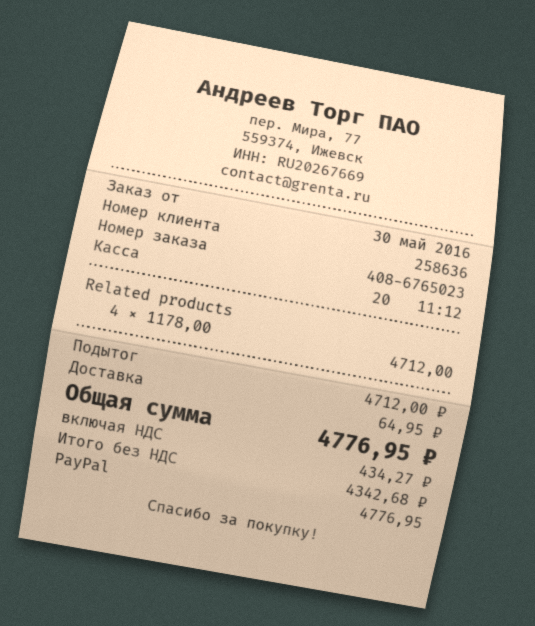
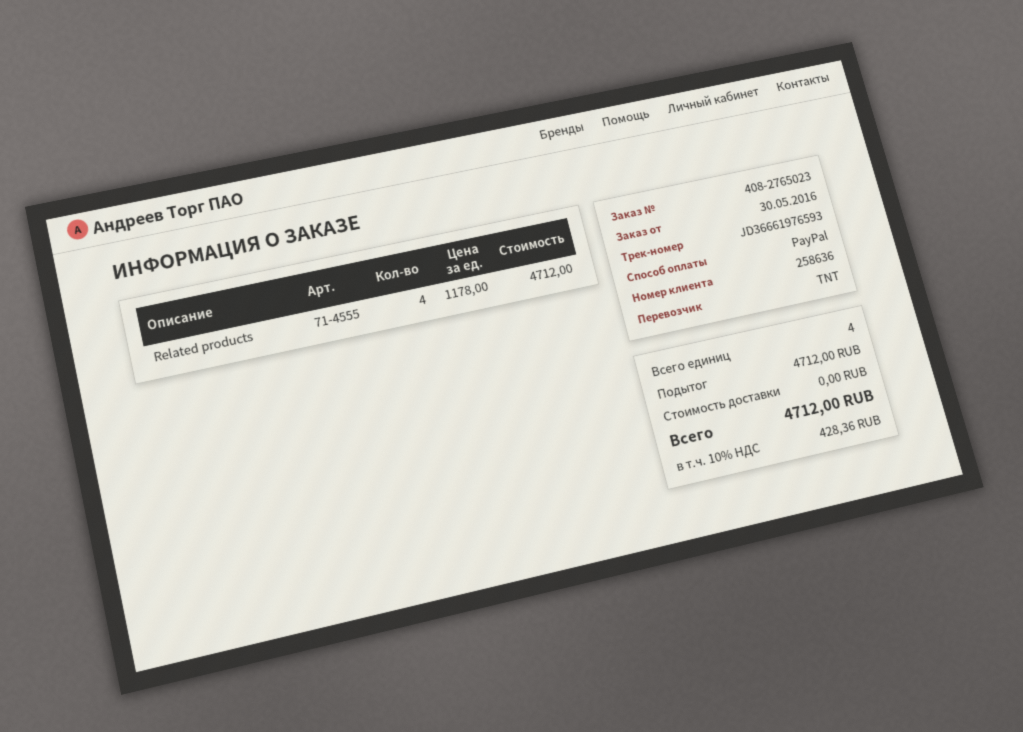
order number: 408-6765023 -> 408-2765023
shipping: 64.95 -> 0.00
tax: 434.27 -> 428.36
total: 4776.95 -> 4712.00

